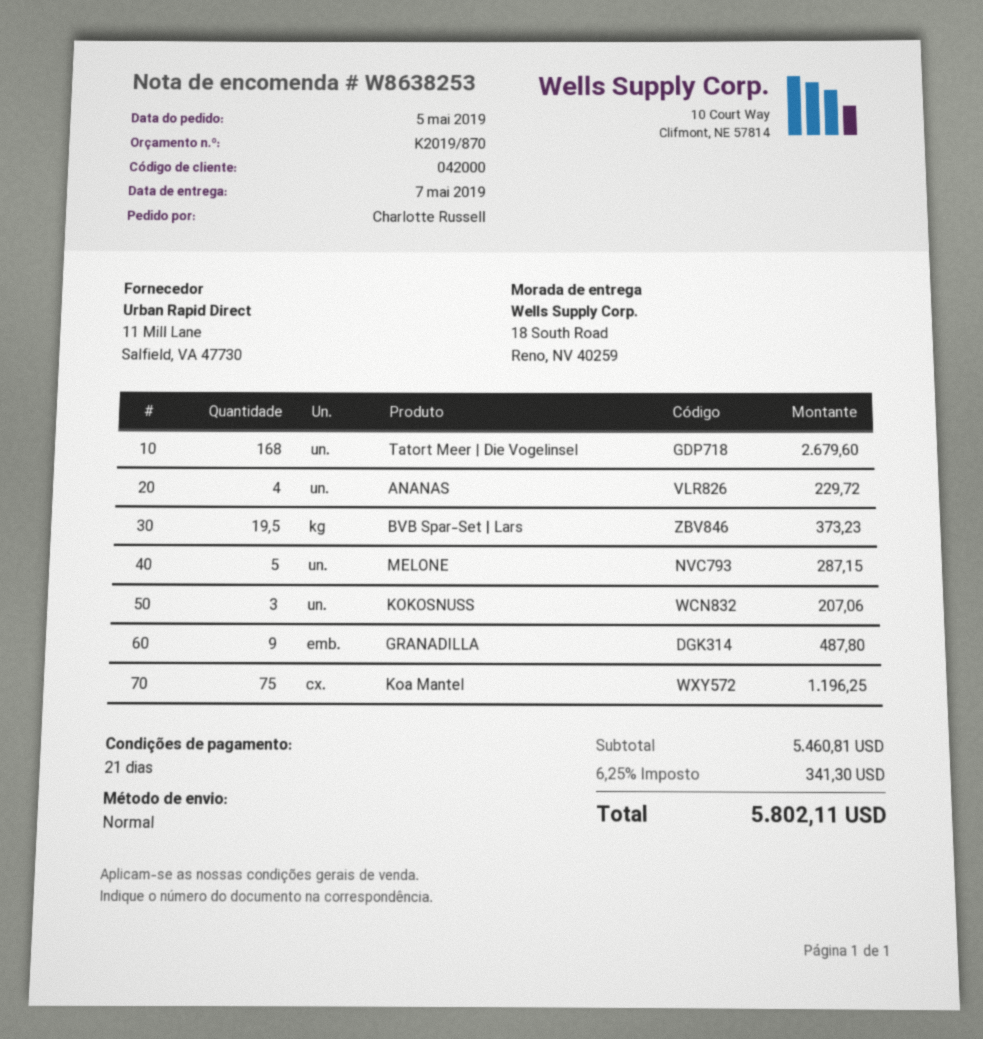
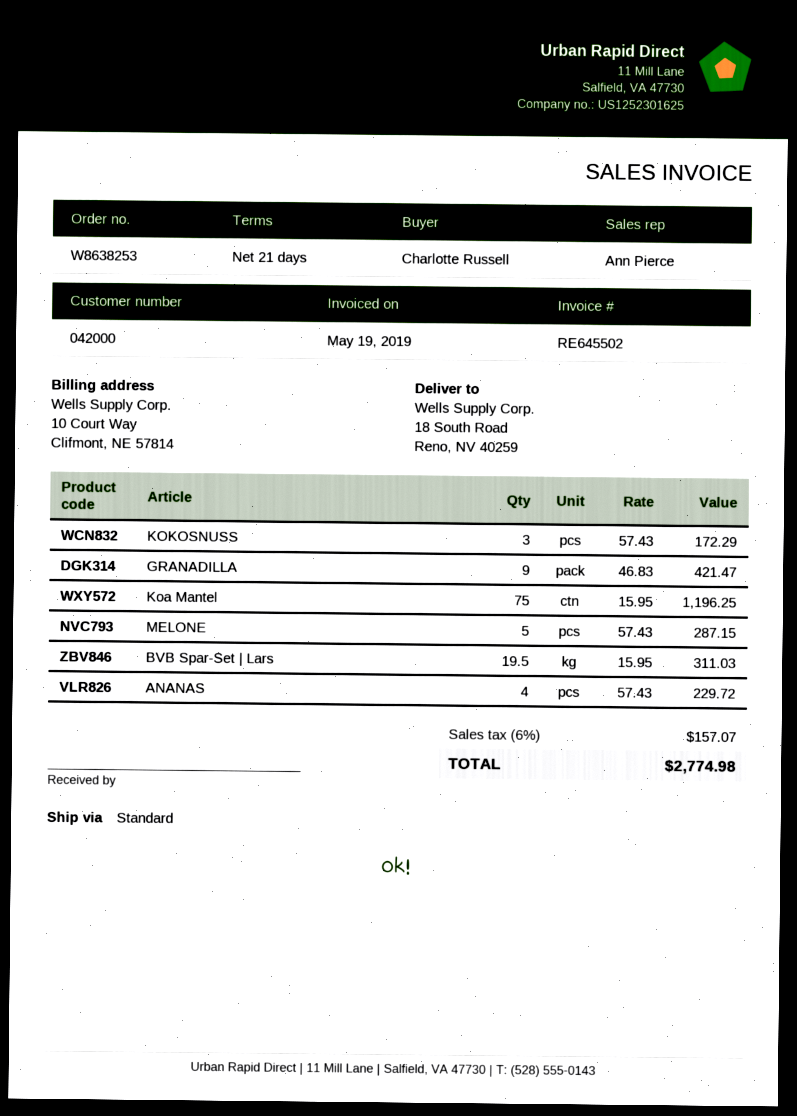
Tatort Meer | Die Vogelinsel: 168 for 2679.60 -> none
BVB Spar-Set | Lars: 19.5 for 373.23 -> 19.5 for 311.03
KOKOSNUSS: 3 for 207.06 -> 3 for 172.29
GRANADILLA: 9 for 487.80 -> 9 for 421.47
tax: 6.25% = 341.30 -> 6% = 157.07
total: 5802.11 -> 2774.98

